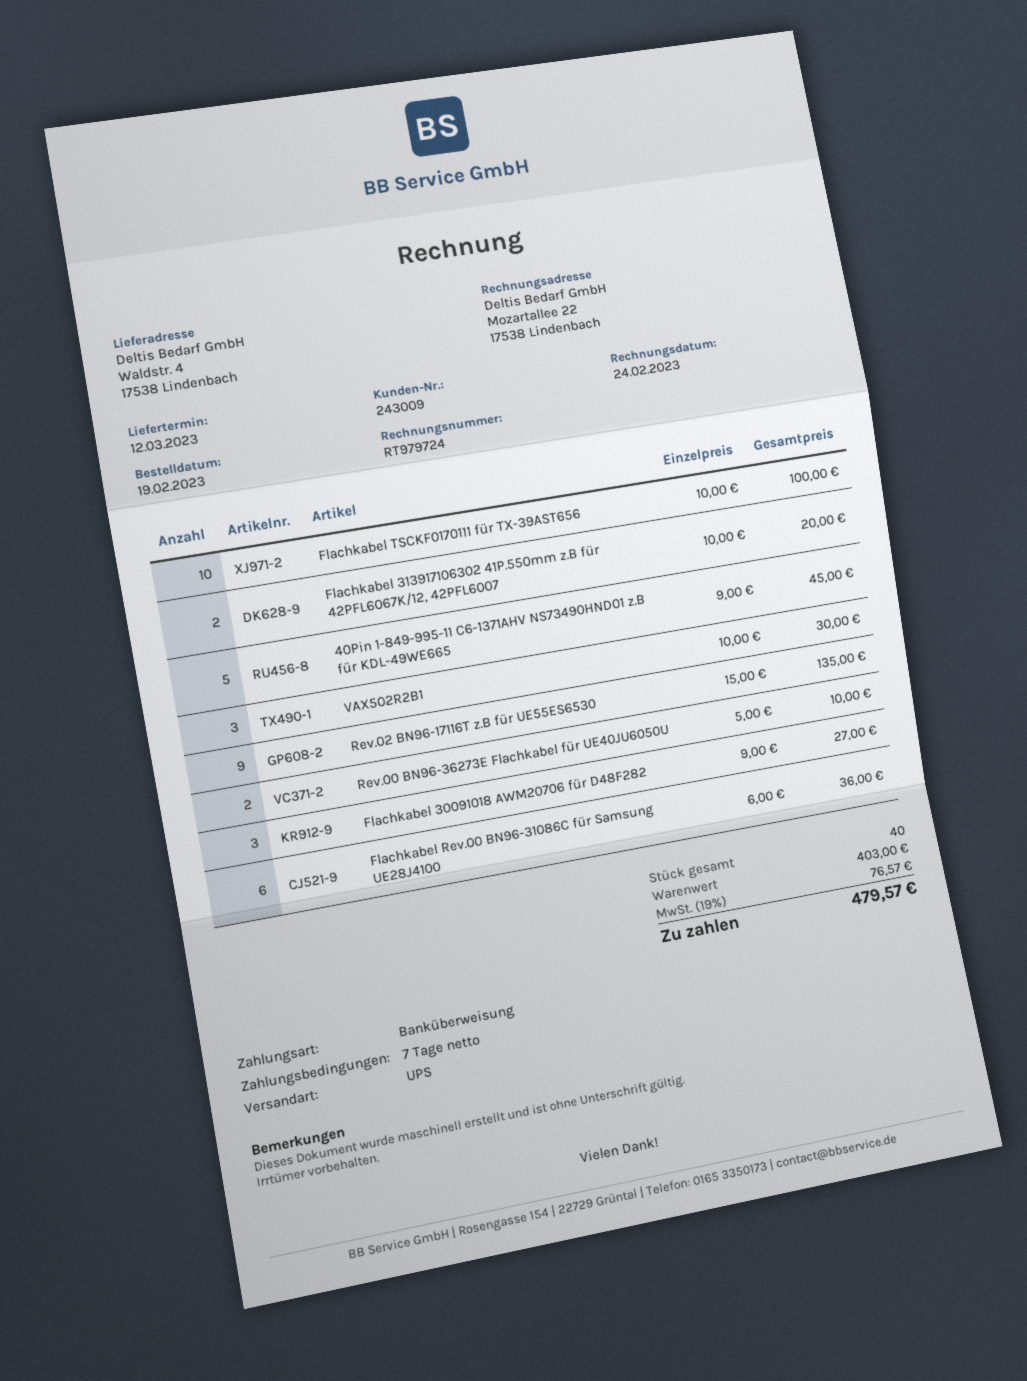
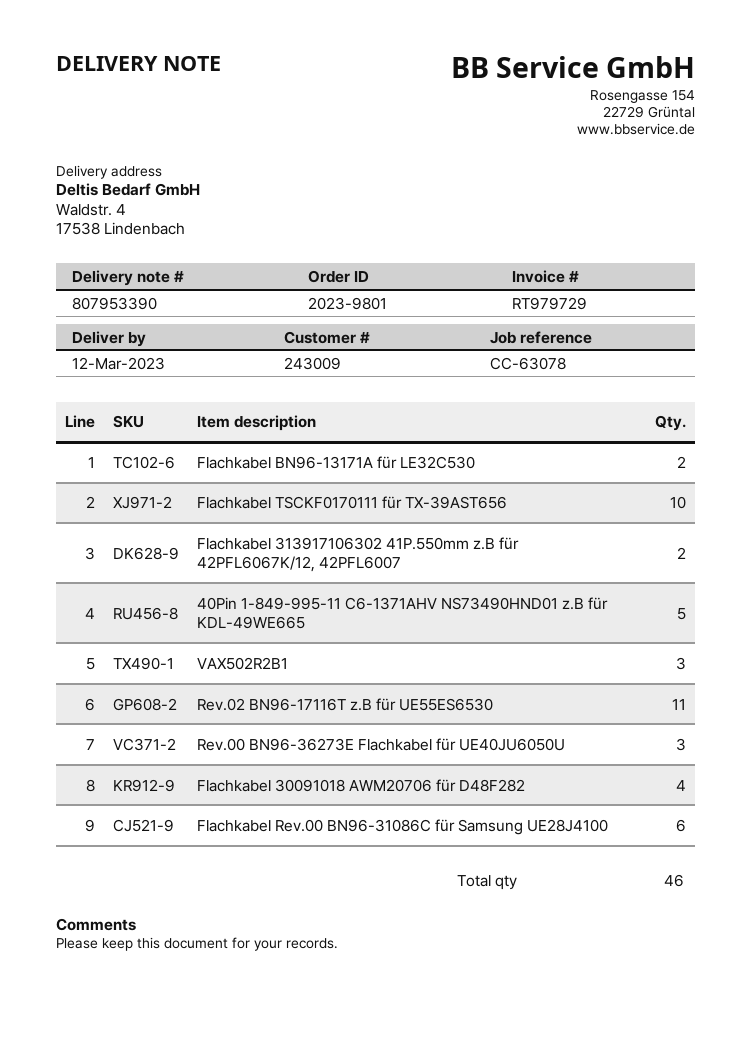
invoice number: RT979724 -> RT979729
Rev.02 BN96-17116T z.B für UE55ES6530: 9 -> 11
Rev.00 BN96-36273E Flachkabel für UE40JU6050U: 2 -> 3
Flachkabel 30091018 AWM20706 für D48F282: 3 -> 4
Flachkabel BN96-13171A für LE32C530: none -> 2
total quantity: 40 -> 46

